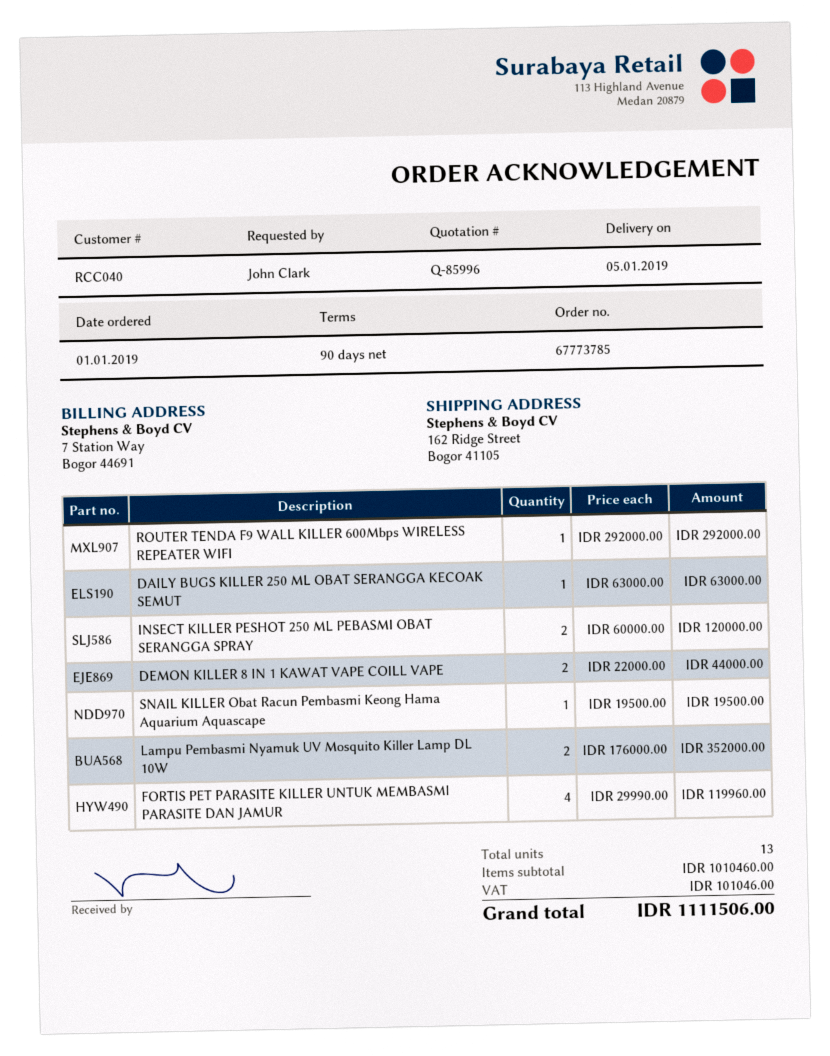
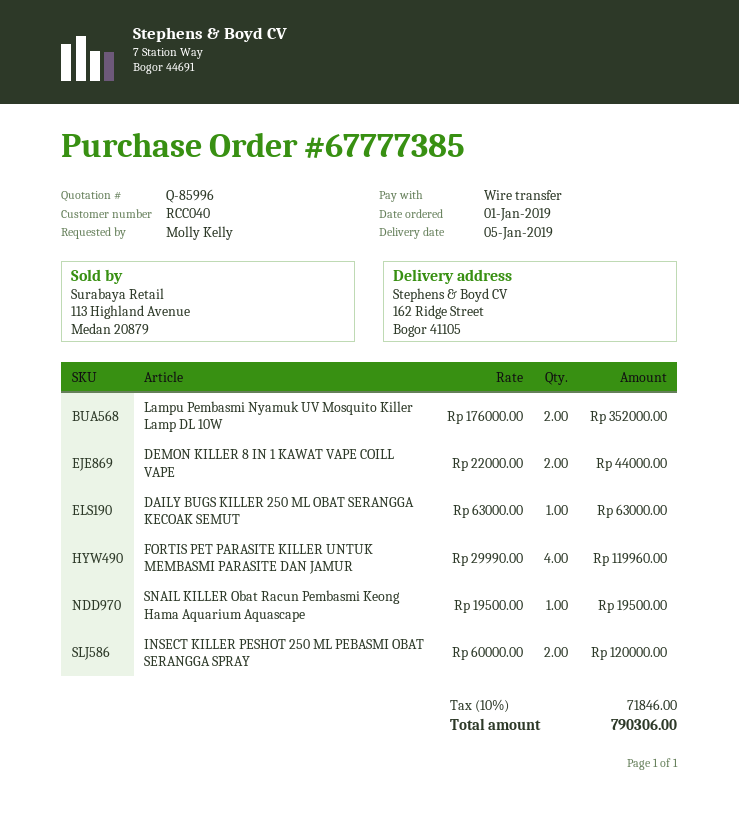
order number: 67773785 -> 67777385
ordered by: John Clark -> Molly Kelly
ROUTER TENDA F9 WALL KILLER 600Mbps WIRELESS REPEATER WIFI: 1 x 292000.00 = 292000.00 -> none
tax: 101046.00 -> 71846.00
total: 1111506.00 -> 790306.00

